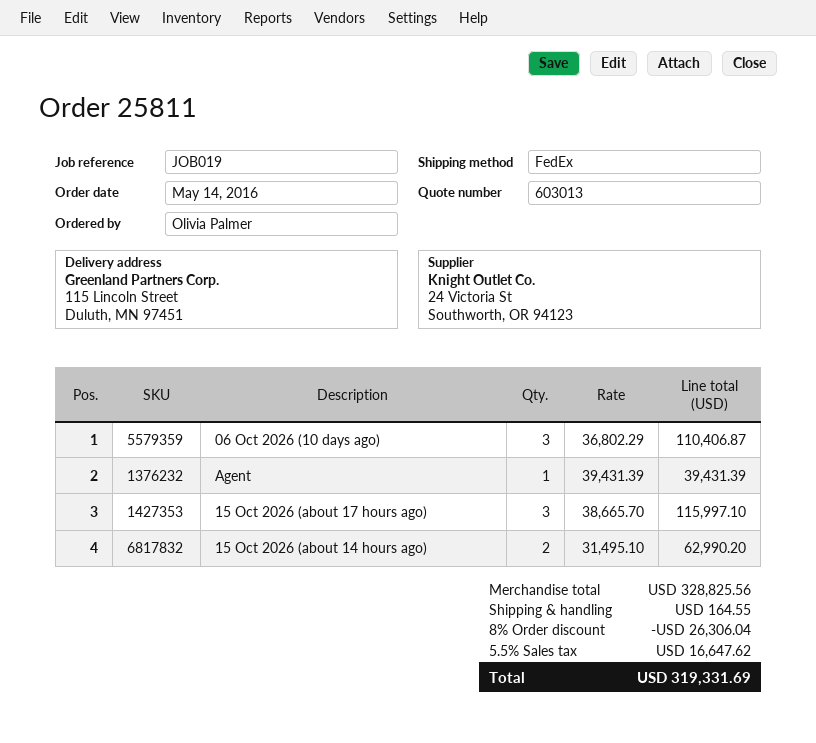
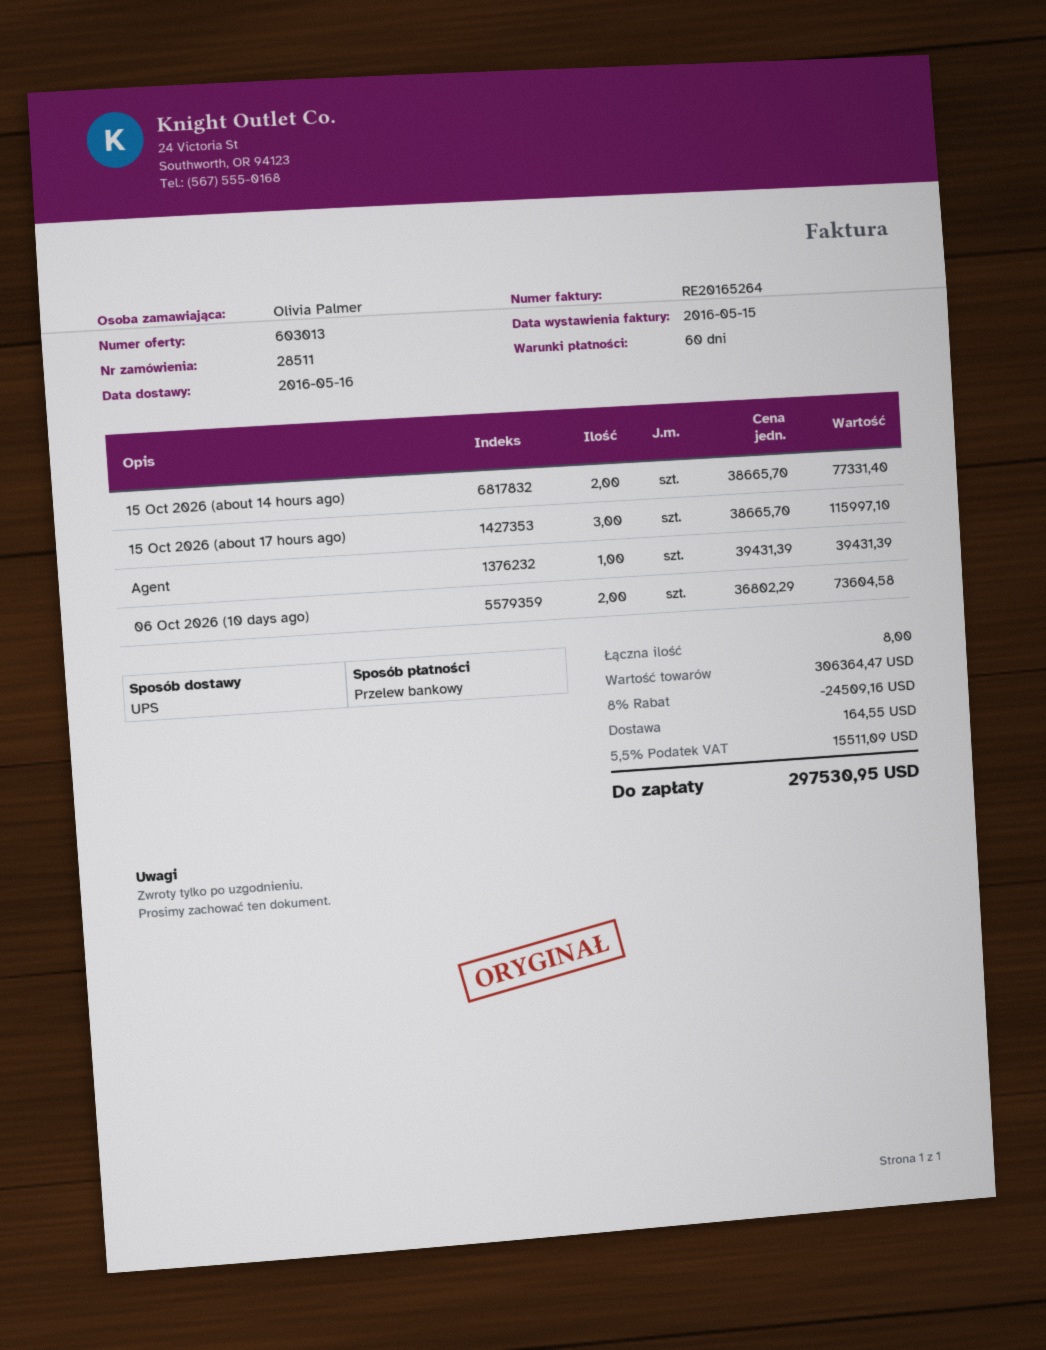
order number: 25811 -> 28511
shipping method: FedEx -> UPS
06 Oct 2026 (10 days ago): 3 x 36802.29 = 110406.87 -> 2 x 36802.29 = 73604.58
15 Oct 2026 (about 14 hours ago): 2 x 31495.10 = 62990.20 -> 2 x 38665.70 = 77331.40
subtotal: 328825.56 -> 306364.47
discount: 8% = 26306.04 -> 8% = 24509.16
tax: 5.5% = 16647.62 -> 5.5% = 15511.09
total: 319331.69 -> 297530.95

